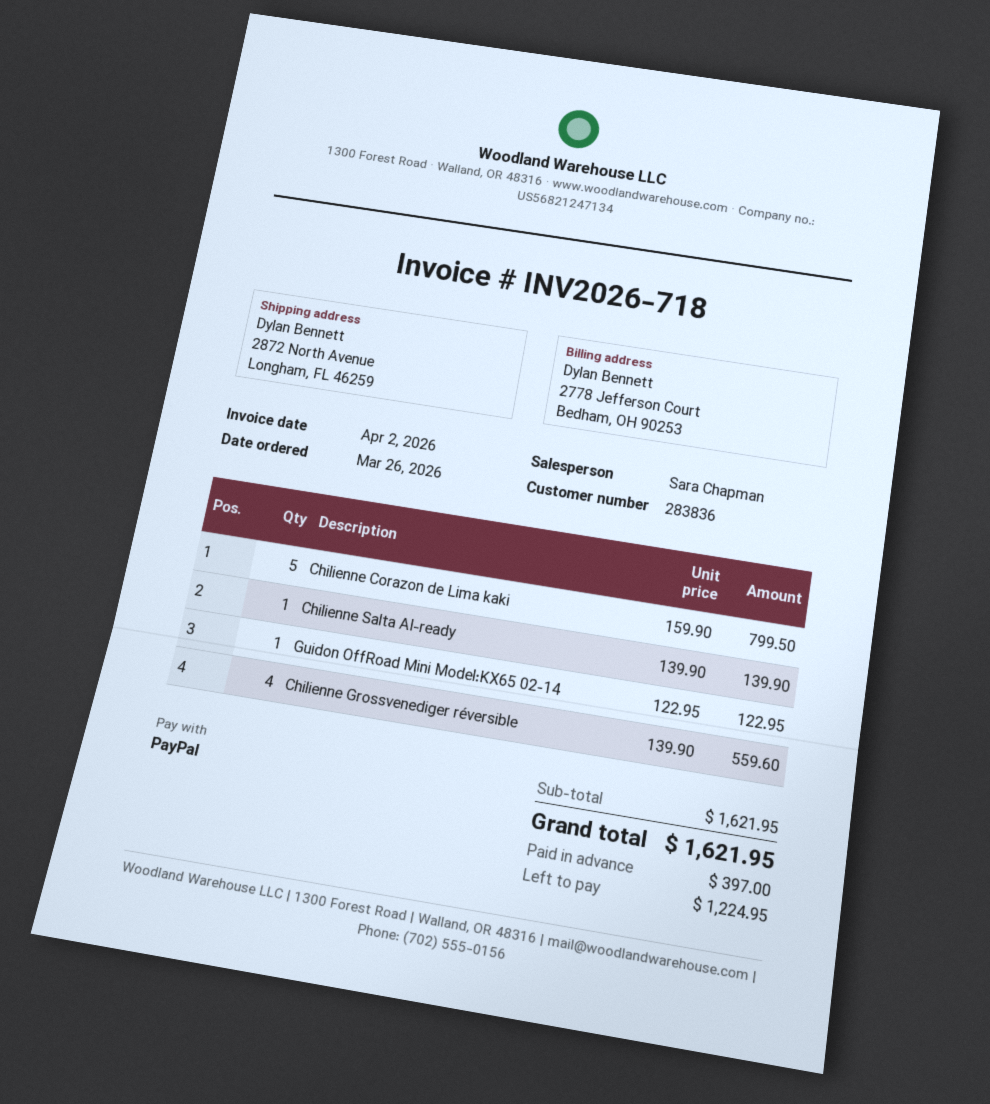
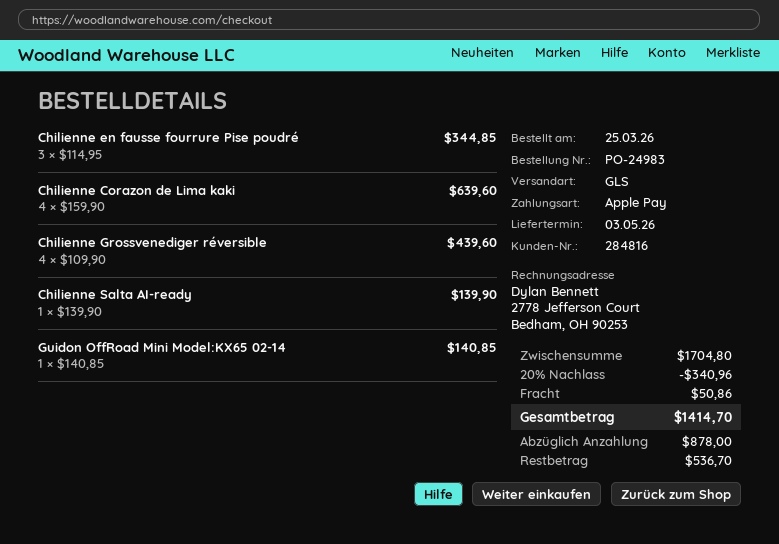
order date: 2026-03-26 -> 2026-03-25
customer number: 283836 -> 284816
payment method: PayPal -> Apple Pay
Chilienne Corazon de Lima kaki: 5 x 159.90 = 799.50 -> 4 x 159.90 = 639.60
Guidon OffRoad Mini Model:KX65 02-14: 1 x 122.95 = 122.95 -> 1 x 140.85 = 140.85
Chilienne Grossvenediger réversible: 4 x 139.90 = 559.60 -> 4 x 109.90 = 439.60
Chilienne en fausse fourrure Pise poudré: none -> 3 x 114.95 = 344.85
subtotal: 1621.95 -> 1704.80
discount: none -> 20% = 340.96
shipping: none -> 50.86
total: 1621.95 -> 1414.70
deposit: 397.00 -> 878.00
balance: 1224.95 -> 536.70

